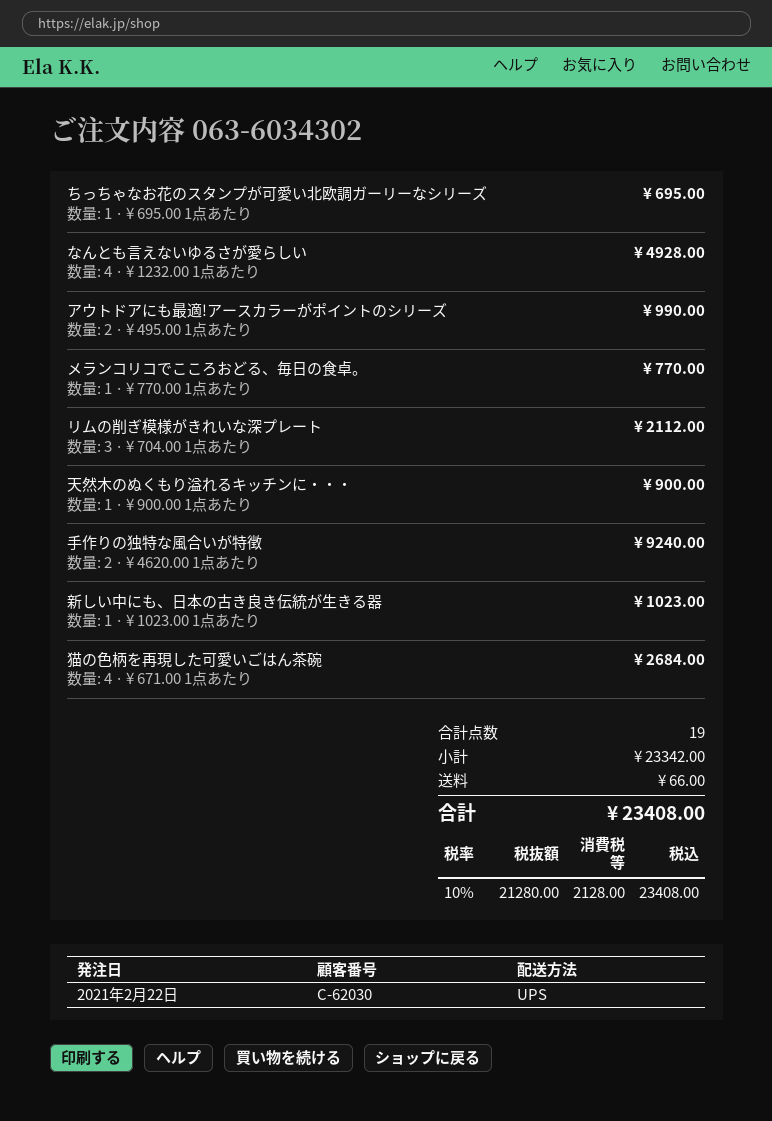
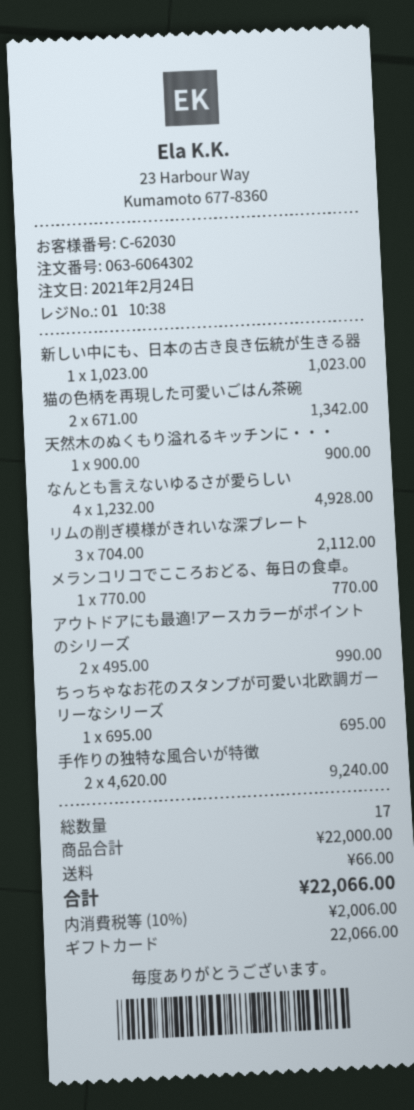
order number: 063-6034302 -> 063-6064302
order date: 2021-02-22 -> 2021-02-24
猫の色柄を再現した可愛いごはん茶碗: 4 x 671.00 = 2684.00 -> 2 x 671.00 = 1342.00
total quantity: 19 -> 17
subtotal: 23342.00 -> 22000.00
tax: 10% = 2128.00 -> 10% = 2006.00
total: 23408.00 -> 22066.00

